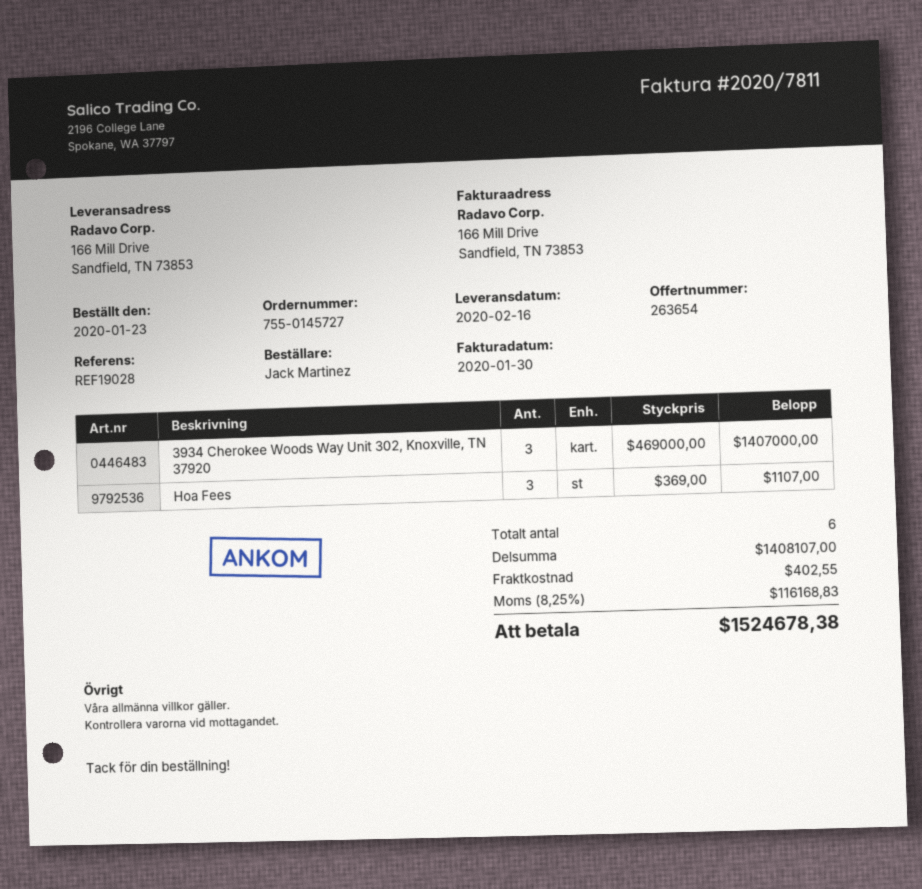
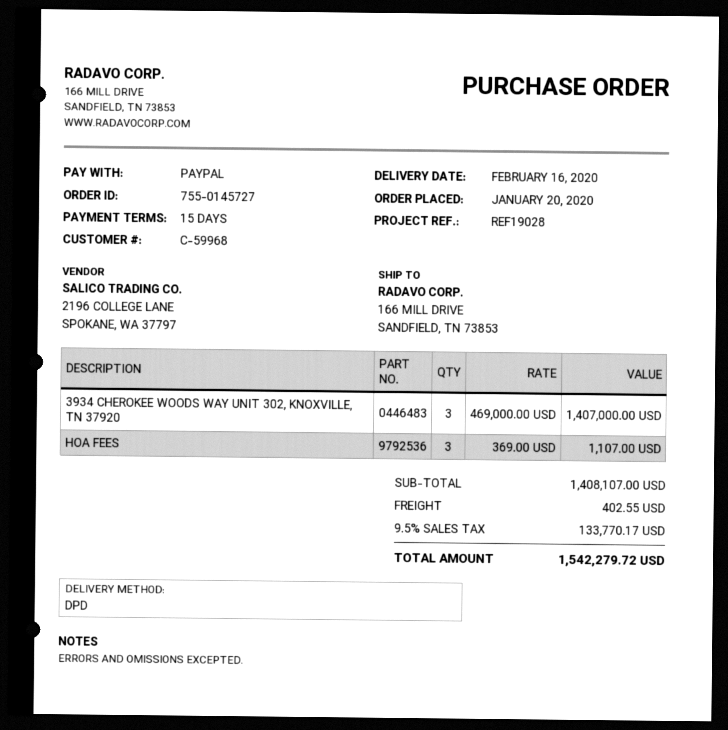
order date: 2020-01-23 -> 2020-01-20
tax: 8.25% = 116168.83 -> 9.5% = 133770.17
total: 1524678.38 -> 1542279.72

